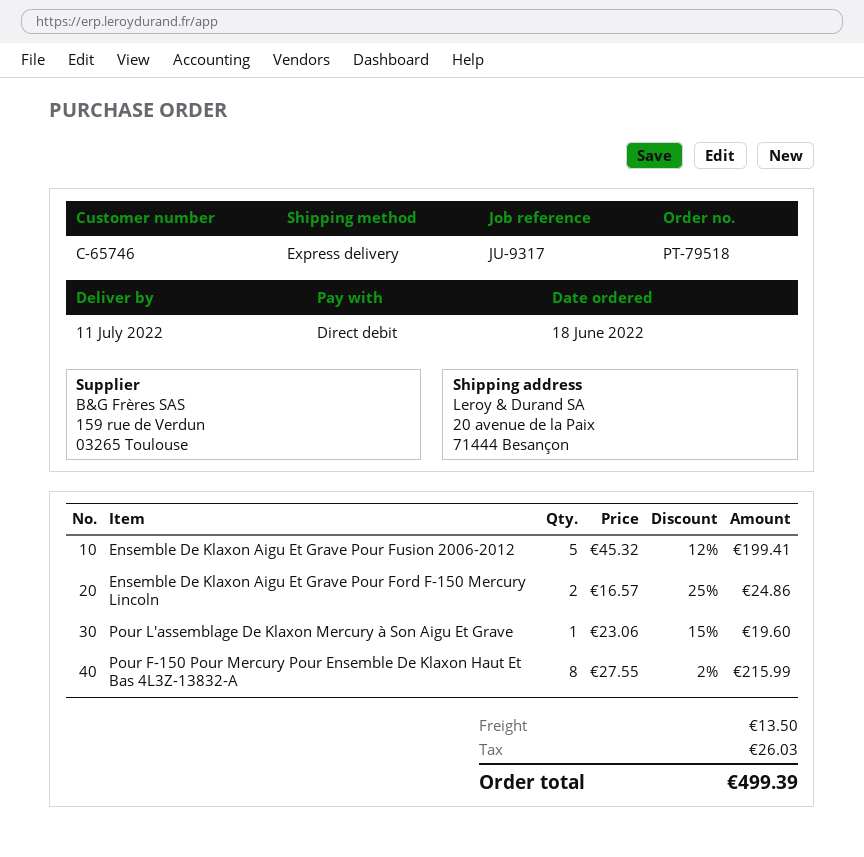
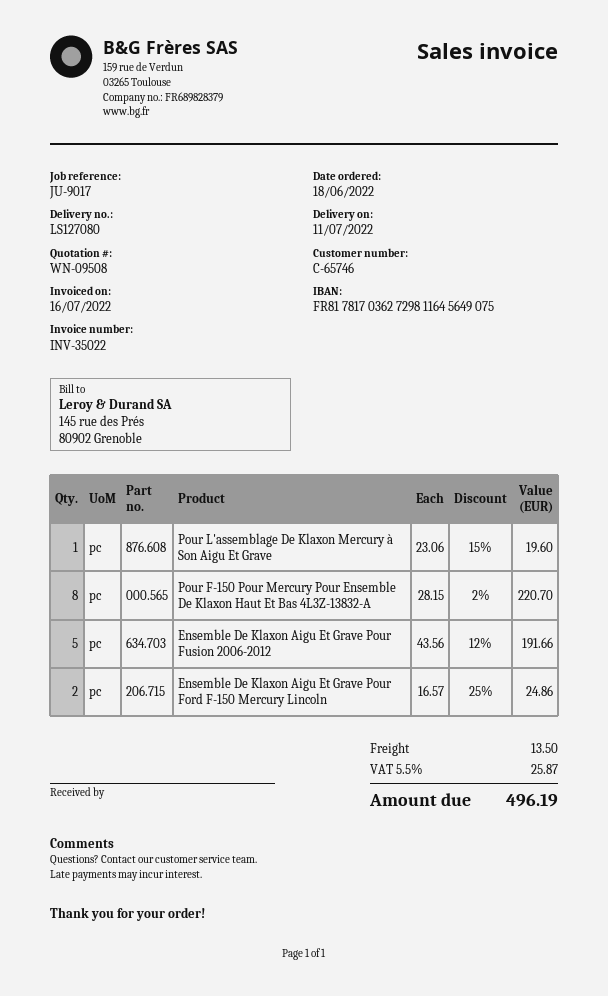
reference: JU-9317 -> JU-9017
Ensemble De Klaxon Aigu Et Grave Pour Fusion 2006-2012: 5 x 45.32 - 12% = 199.41 -> 5 x 43.56 - 12% = 191.66
Pour F-150 Pour Mercury Pour Ensemble De Klaxon Haut Et Bas 4L3Z-13832-A: 8 x 27.55 - 2% = 215.99 -> 8 x 28.15 - 2% = 220.70
tax: 26.03 -> 25.87
total: 499.39 -> 496.19

